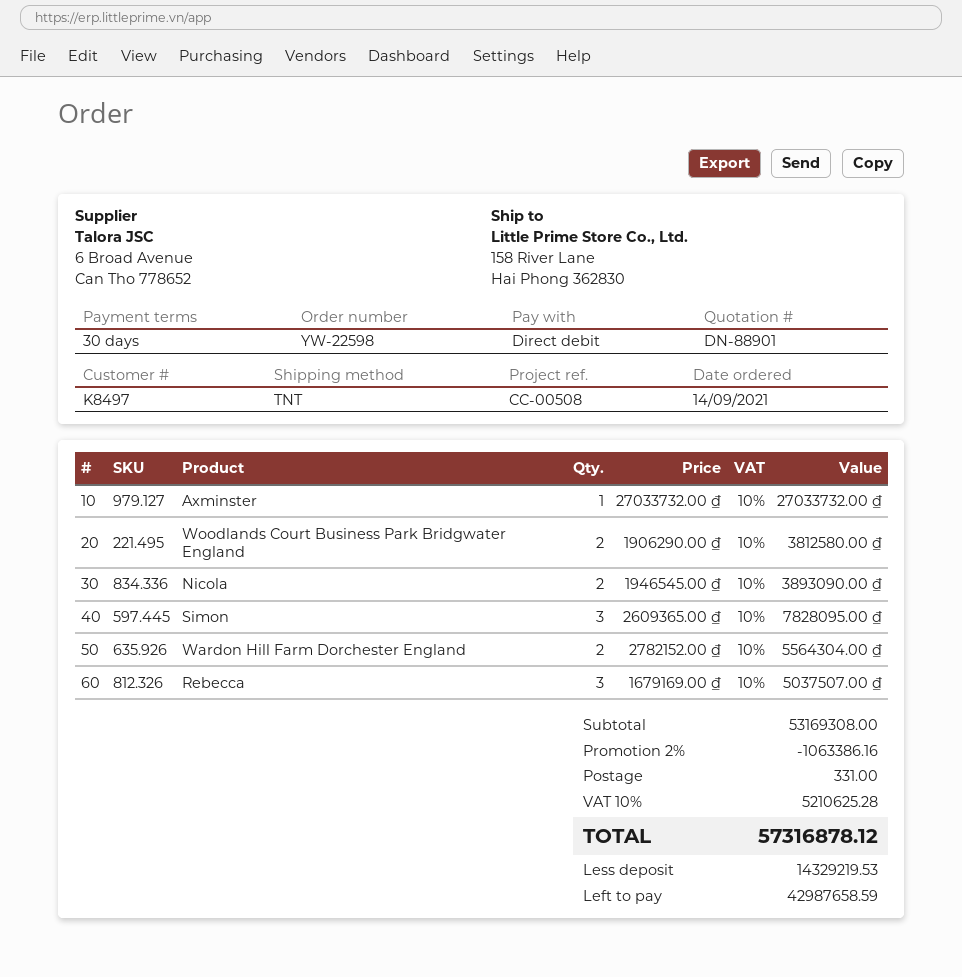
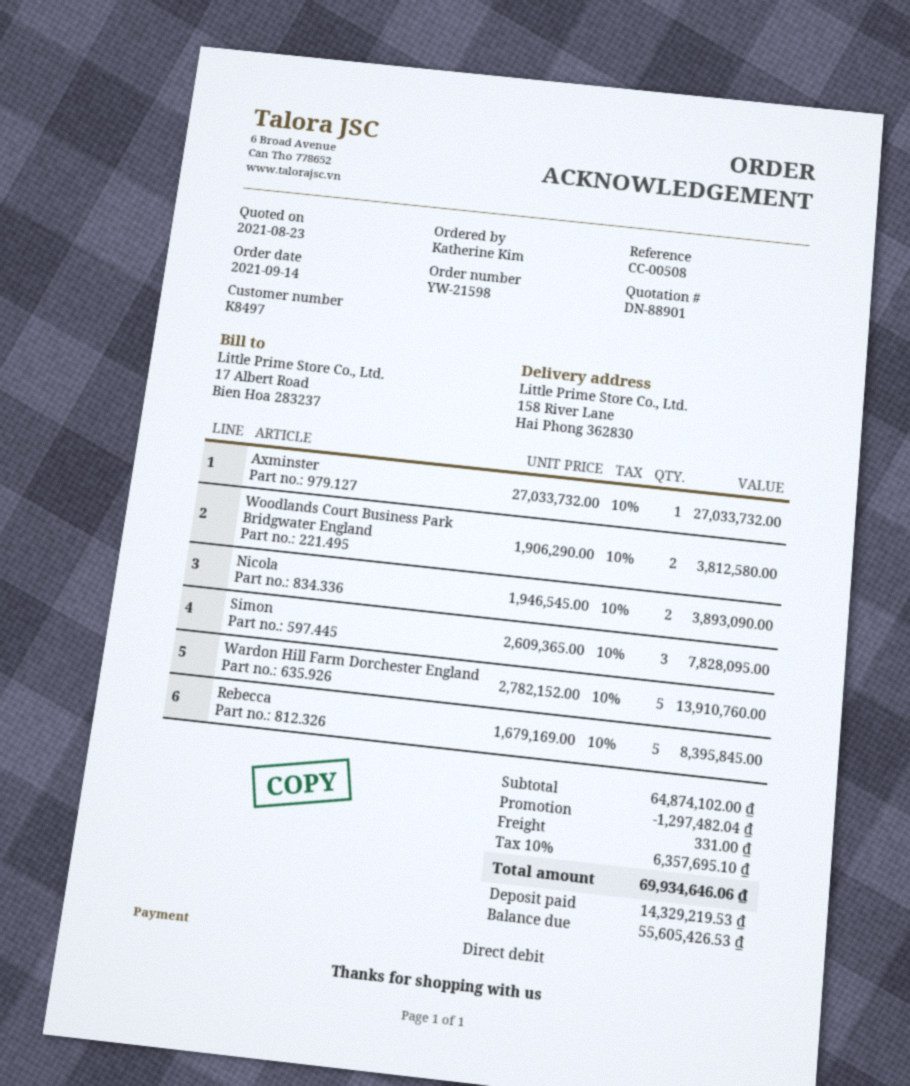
order number: YW-22598 -> YW-21598
Wardon Hill Farm Dorchester England: 2 x 2782152.00 = 5564304.00 -> 5 x 2782152.00 = 13910760.00
Rebecca: 3 x 1679169.00 = 5037507.00 -> 5 x 1679169.00 = 8395845.00
subtotal: 53169308.00 -> 64874102.00
discount: 1063386.16 -> 1297482.04
tax: 10% = 5210625.28 -> 10% = 6357695.10
total: 57316878.12 -> 69934646.06
balance: 42987658.59 -> 55605426.53

